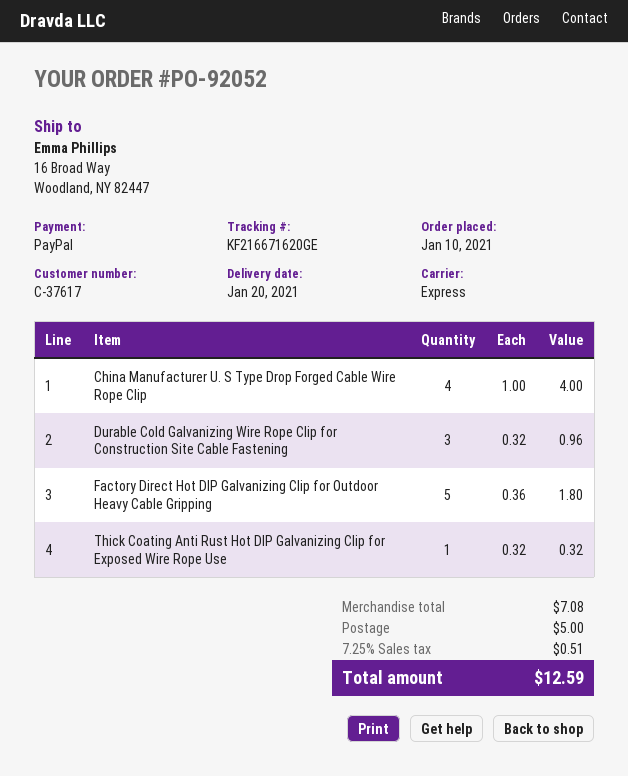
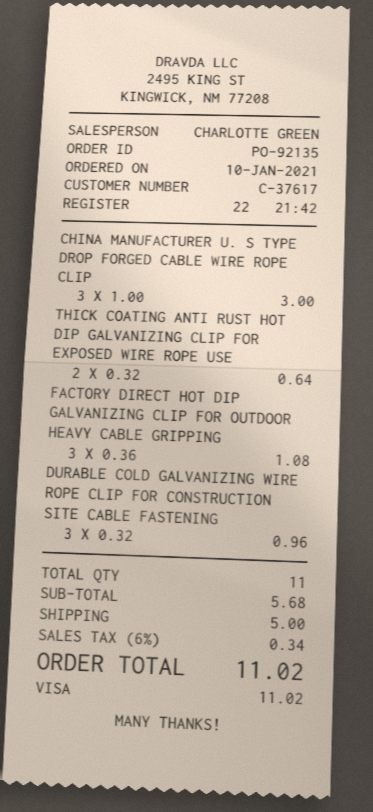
order number: PO-92052 -> PO-92135
payment method: PayPal -> Visa
China Manufacturer U. S Type Drop Forged Cable Wire Rope Clip: 4 x 1.00 = 4.00 -> 3 x 1.00 = 3.00
Factory Direct Hot DIP Galvanizing Clip for Outdoor Heavy Cable Gripping: 5 x 0.36 = 1.80 -> 3 x 0.36 = 1.08
Thick Coating Anti Rust Hot DIP Galvanizing Clip for Exposed Wire Rope Use: 1 x 0.32 = 0.32 -> 2 x 0.32 = 0.64
subtotal: 7.08 -> 5.68
tax: 7.25% = 0.51 -> 6% = 0.34
total: 12.59 -> 11.02

